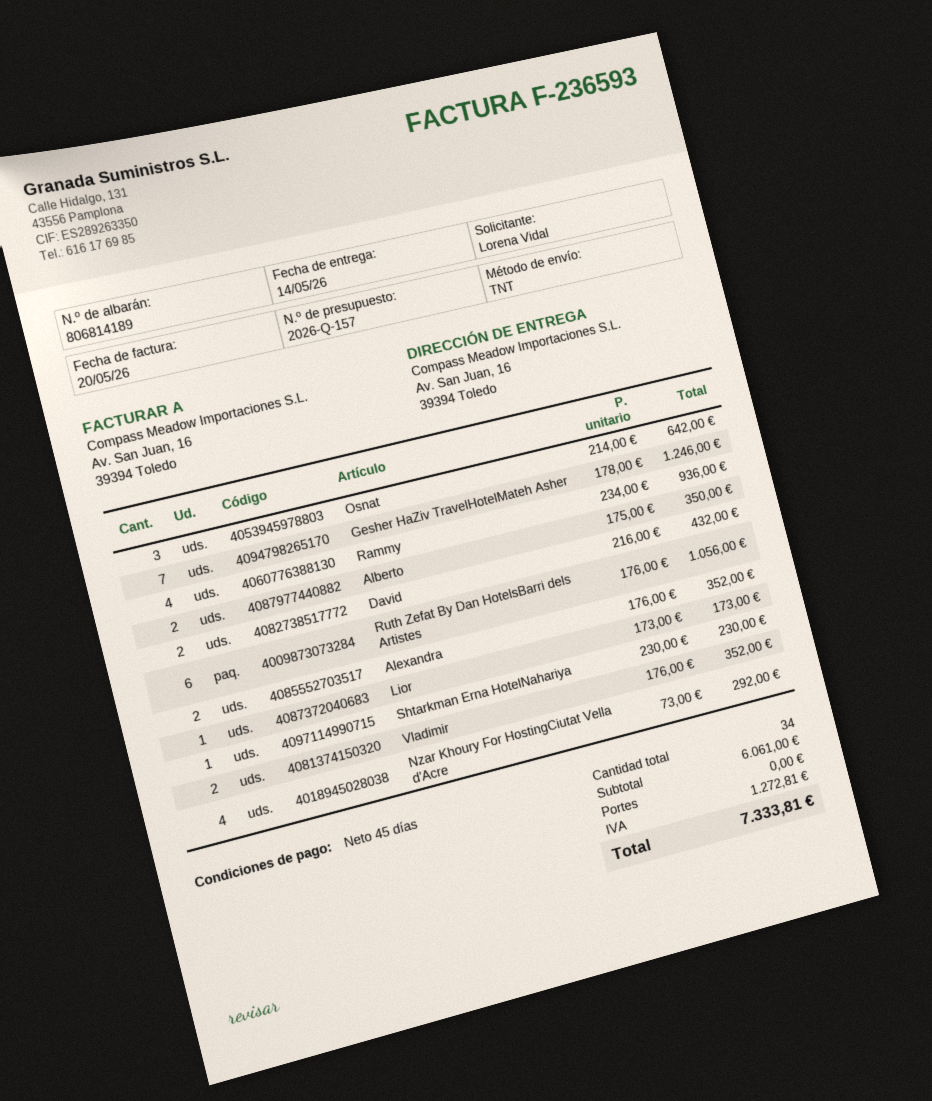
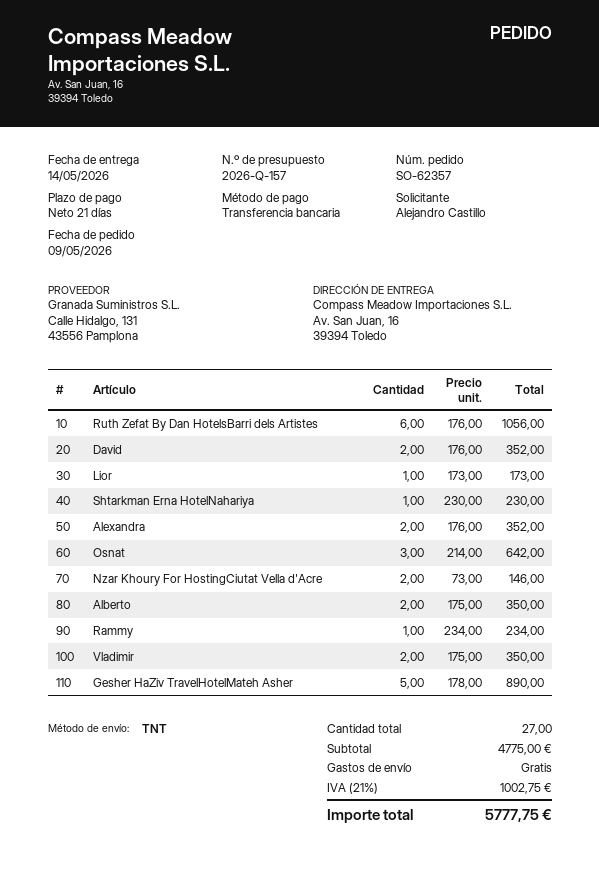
payment terms: 45 days -> 21 days
ordered by: Lorena Vidal -> Alejandro Castillo
Gesher HaZiv TravelHotelMateh Asher: 7 x 178.00 = 1246.00 -> 5 x 178.00 = 890.00
Rammy: 4 x 234.00 = 936.00 -> 1 x 234.00 = 234.00
David: 2 x 216.00 = 432.00 -> 2 x 176.00 = 352.00
Vladimir: 2 x 176.00 = 352.00 -> 2 x 175.00 = 350.00
Nzar Khoury For HostingCiutat Vella d'Acre: 4 x 73.00 = 292.00 -> 2 x 73.00 = 146.00
total quantity: 34 -> 27
subtotal: 6061.00 -> 4775.00
tax: 1272.81 -> 1002.75
total: 7333.81 -> 5777.75

